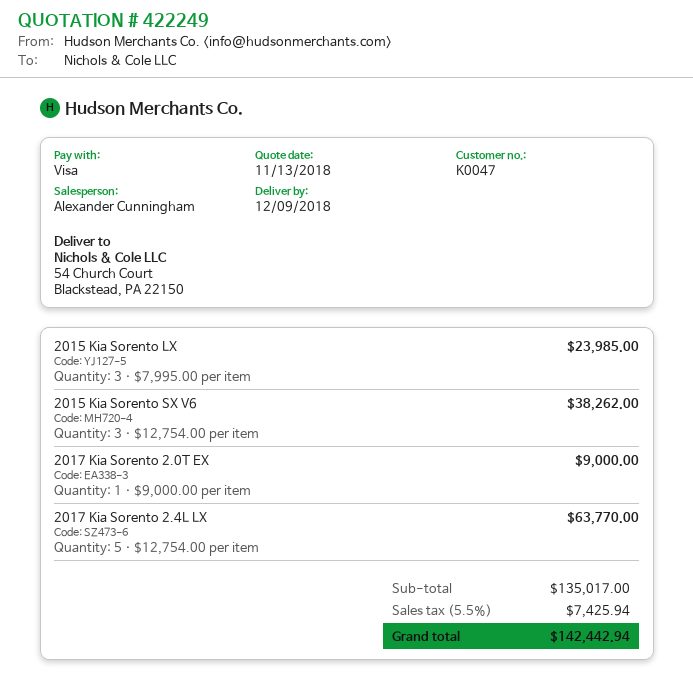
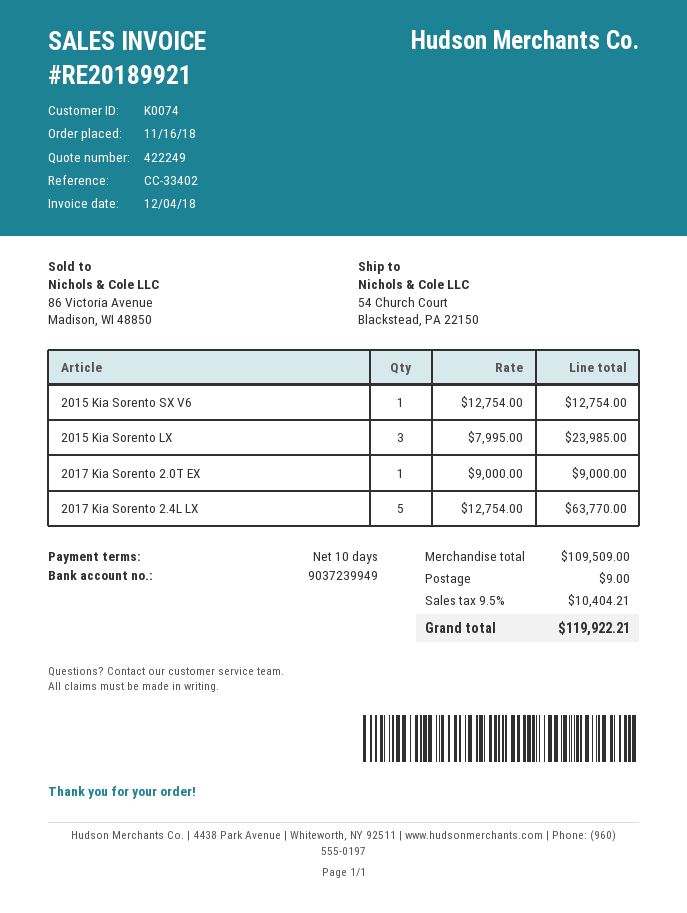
customer number: K0047 -> K0074
2015 Kia Sorento SX V6: 3 x 12754.00 = 38262.00 -> 1 x 12754.00 = 12754.00
subtotal: 135017.00 -> 109509.00
shipping: none -> 9.00
tax: 5.5% = 7425.94 -> 9.5% = 10404.21
total: 142442.94 -> 119922.21

